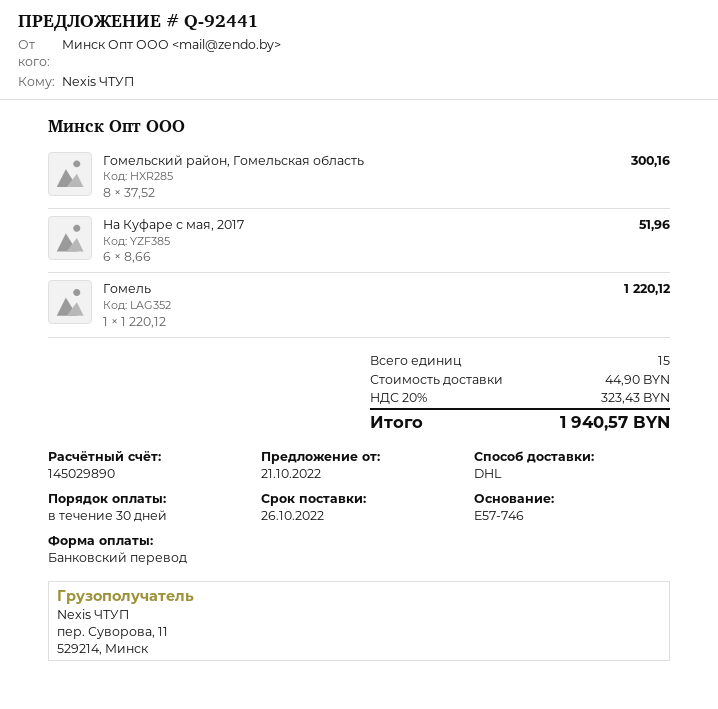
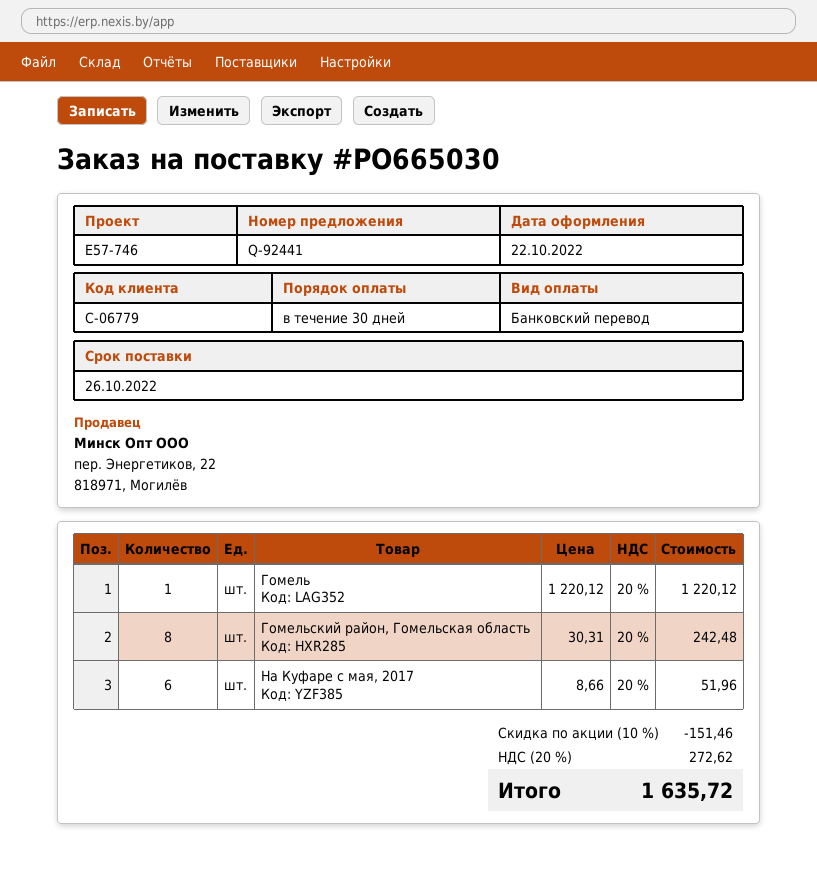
Гомельский район, Гомельская область: 8 x 37.52 = 300.16 -> 8 x 30.31 = 242.48
discount: none -> 10% = 151.46
shipping: 44.90 -> none
tax: 20% = 323.43 -> 20% = 272.62
total: 1940.57 -> 1635.72

